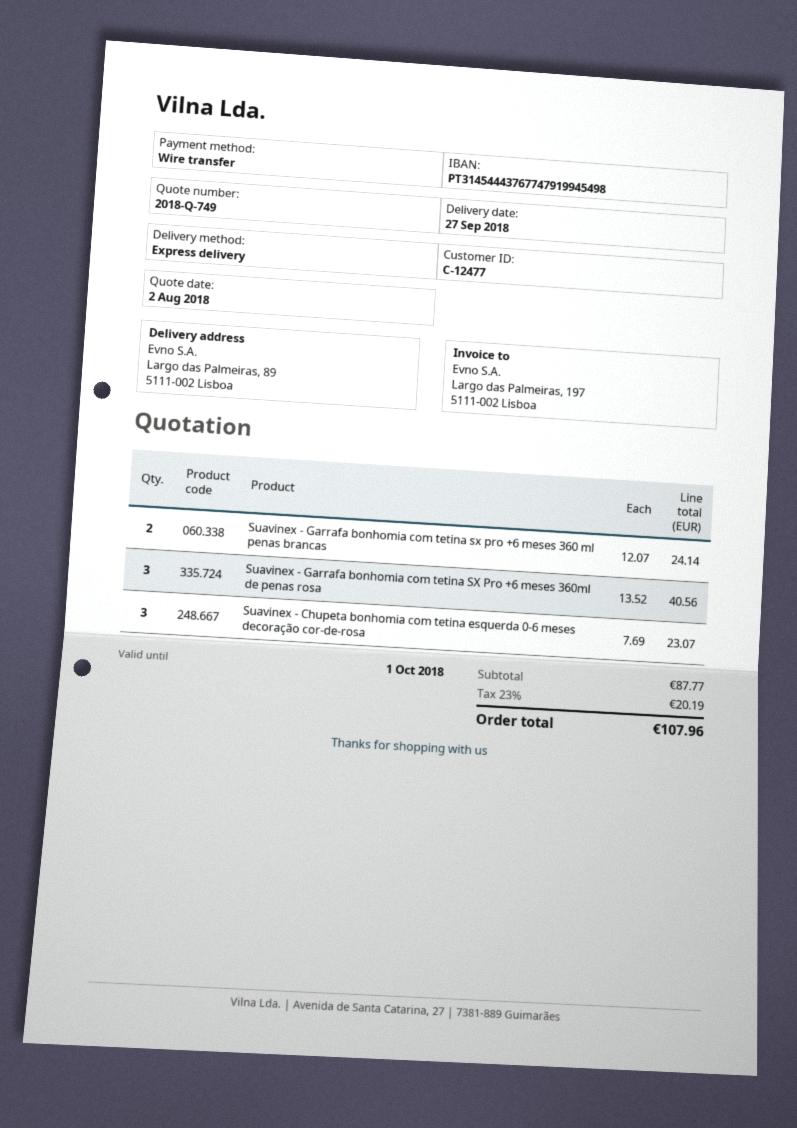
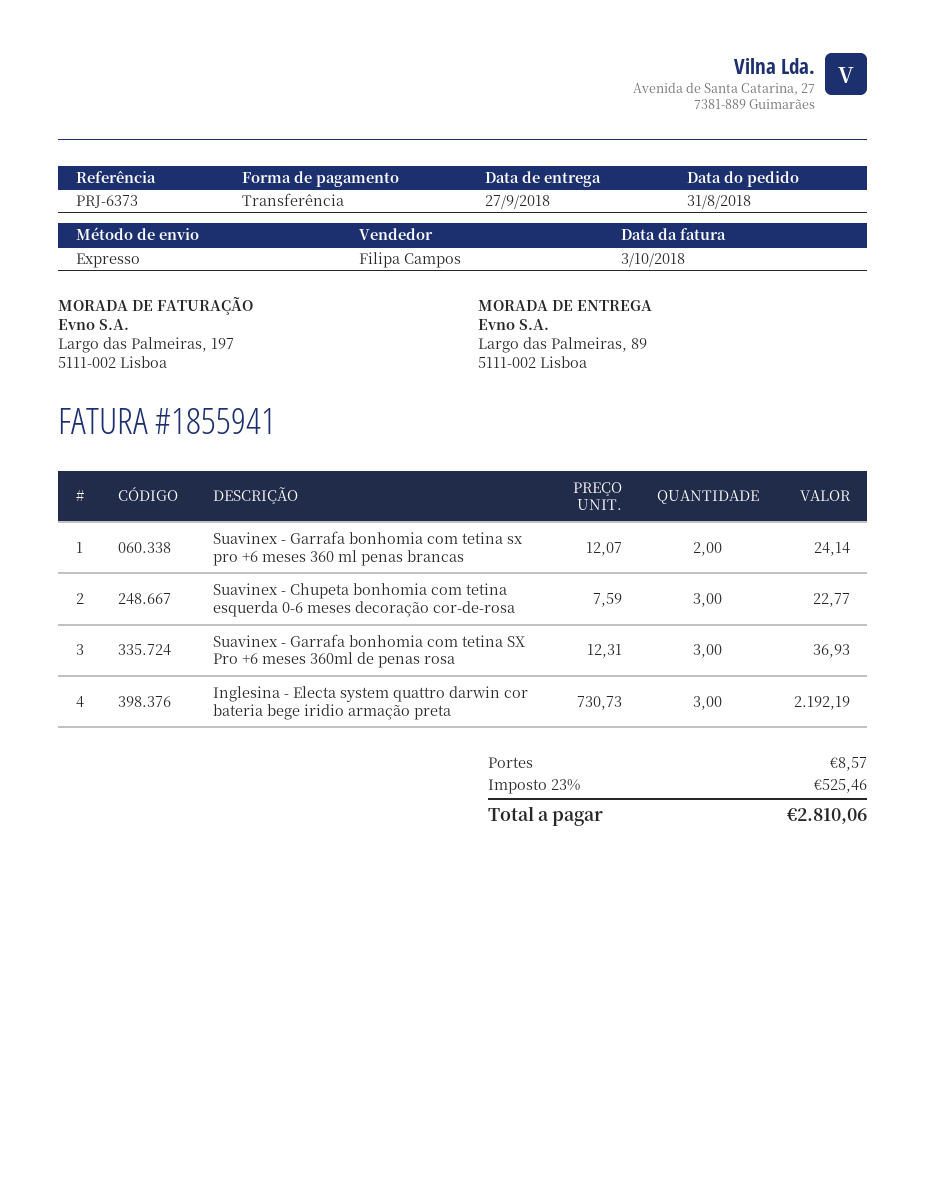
Suavinex - Garrafa bonhomia com tetina SX Pro +6 meses 360ml de penas rosa: 3 x 13.52 = 40.56 -> 3 x 12.31 = 36.93
Suavinex - Chupeta bonhomia com tetina esquerda 0-6 meses decoração cor-de-rosa: 3 x 7.69 = 23.07 -> 3 x 7.59 = 22.77
Inglesina - Electa system quattro darwin cor bateria bege iridio armação preta: none -> 3 x 730.73 = 2192.19
shipping: none -> 8.57
tax: 23% = 20.19 -> 23% = 525.46
total: 107.96 -> 2810.06

